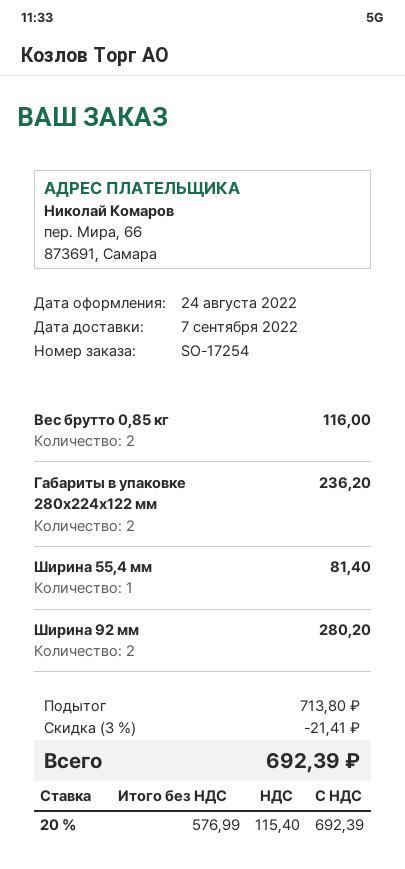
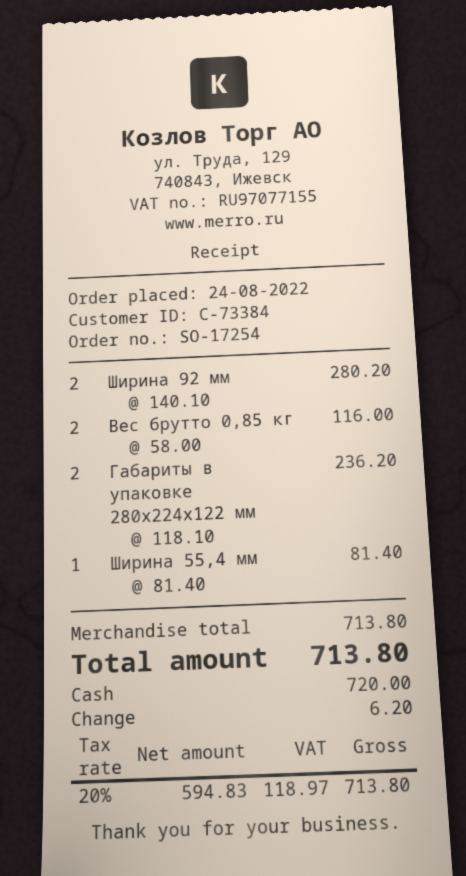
discount: 3% = 21.41 -> none
net: 576.99 -> 594.83
tax: 20% = 115.40 -> 20% = 118.97
total: 692.39 -> 713.80

